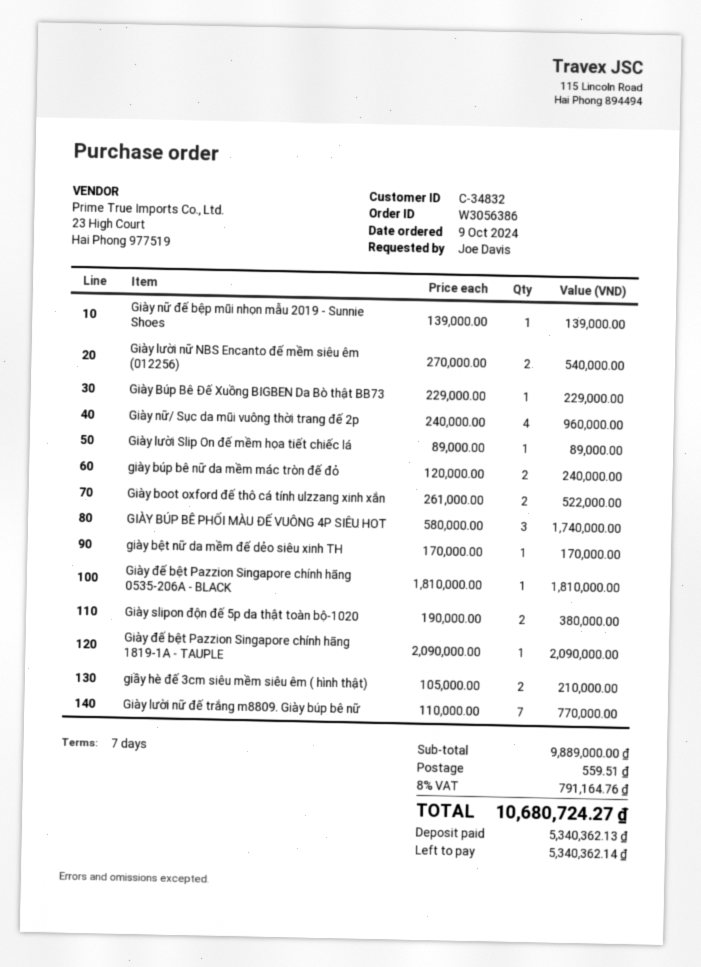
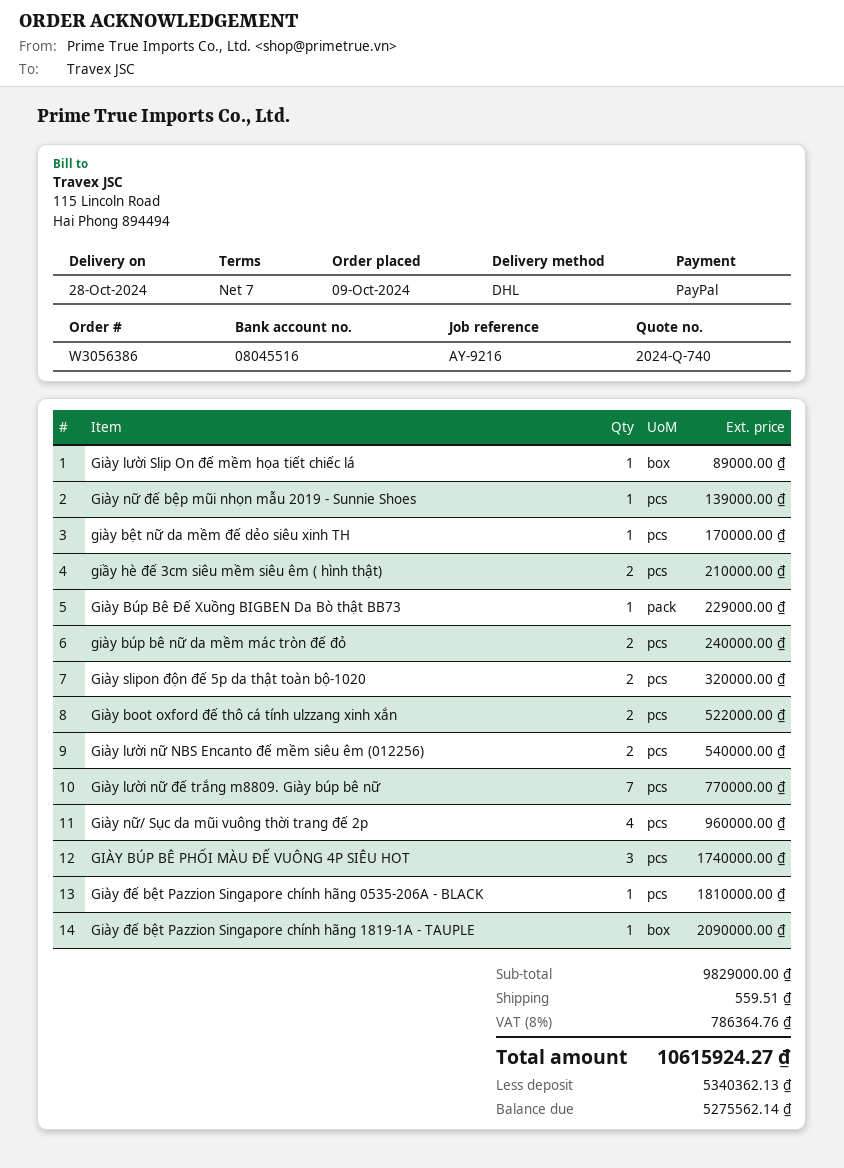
Giày slipon độn đế 5p da thật toàn bộ-1020: 2 for 380000.00 -> 2 for 320000.00
subtotal: 9889000.00 -> 9829000.00
tax: 8% = 791164.76 -> 8% = 786364.76
total: 10680724.27 -> 10615924.27
balance: 5340362.14 -> 5275562.14

